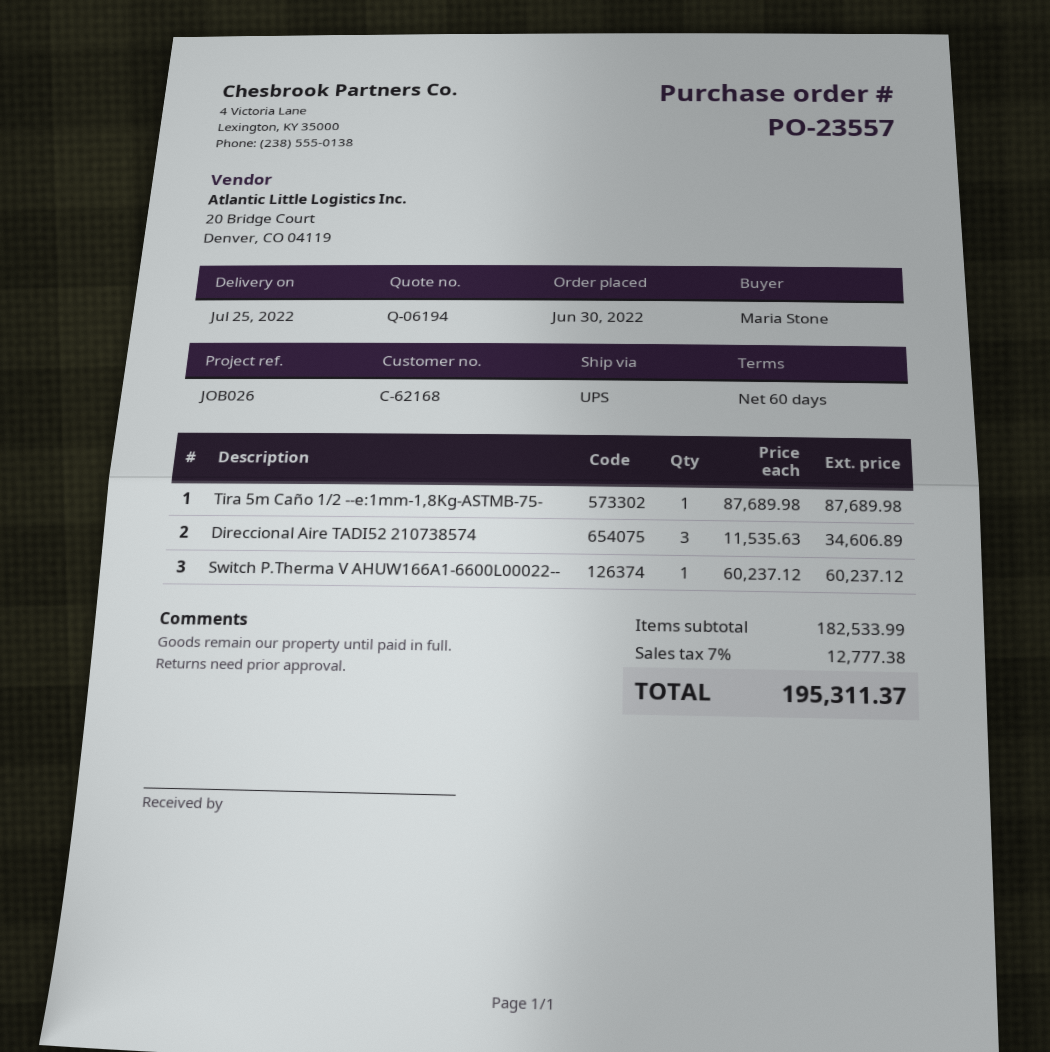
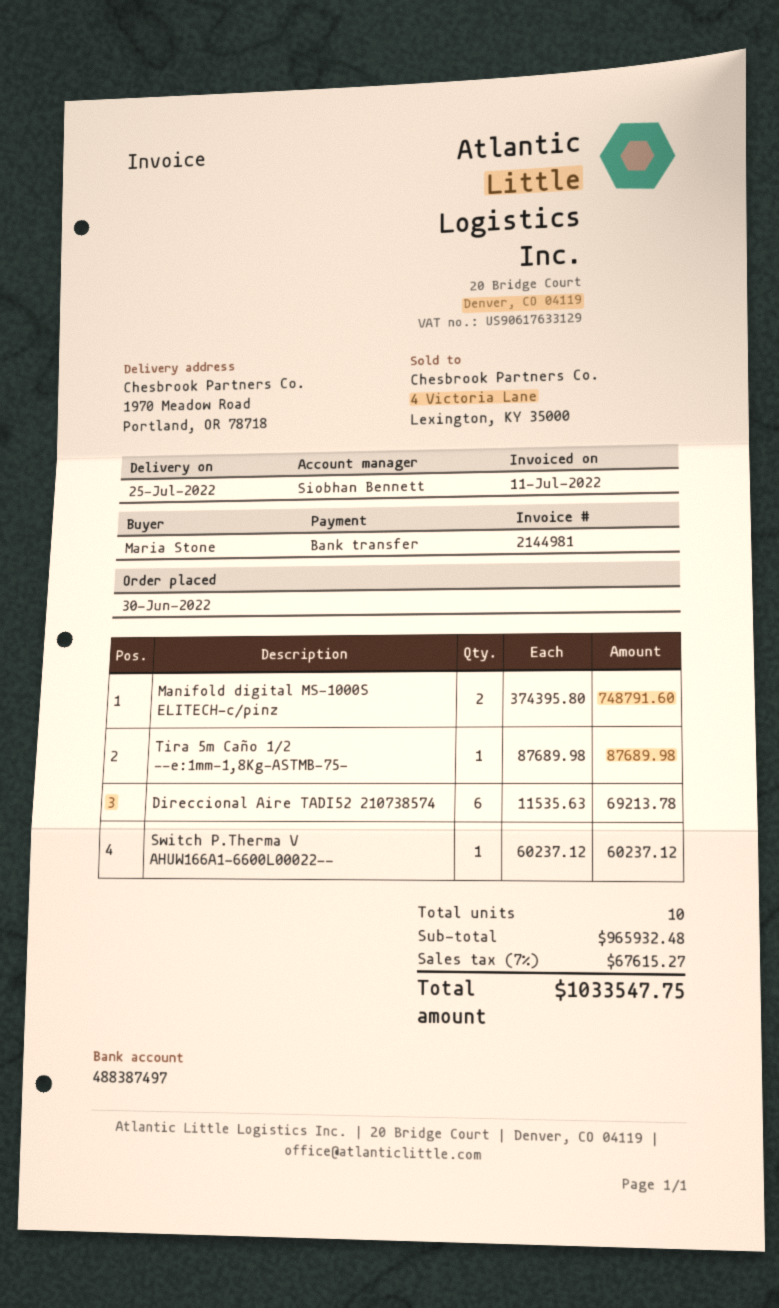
Direccional Aire TADI52 210738574: 3 x 11535.63 = 34606.89 -> 6 x 11535.63 = 69213.78
Manifold digital MS-1000S ELITECH-c/pinz: none -> 2 x 374395.80 = 748791.60
subtotal: 182533.99 -> 965932.48
tax: 7% = 12777.38 -> 7% = 67615.27
total: 195311.37 -> 1033547.75

